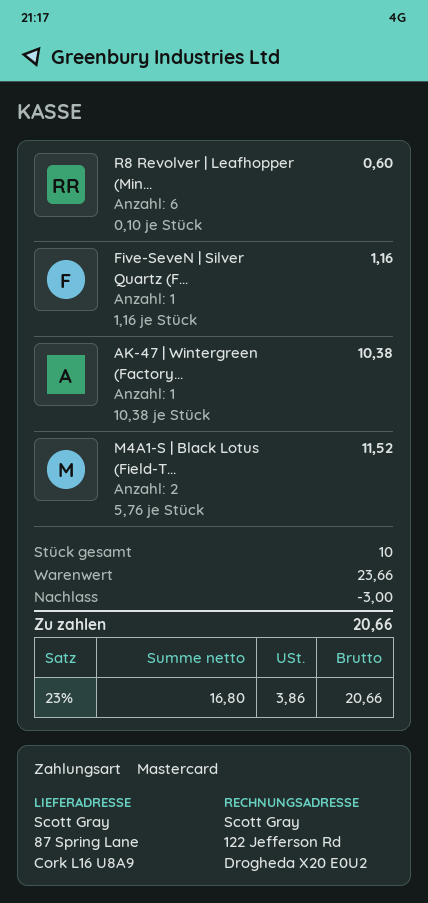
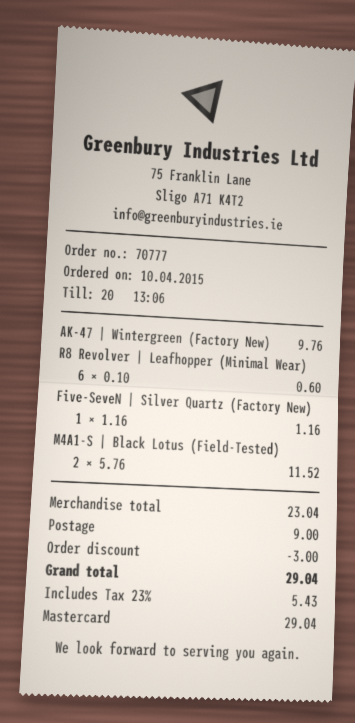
AK-47 | Wintergreen (Factory...: 1 x 10.38 = 10.38 -> 1 x 9.76 = 9.76
subtotal: 23.66 -> 23.04
shipping: none -> 9.00
tax: 23% = 3.86 -> 23% = 5.43
total: 20.66 -> 29.04

